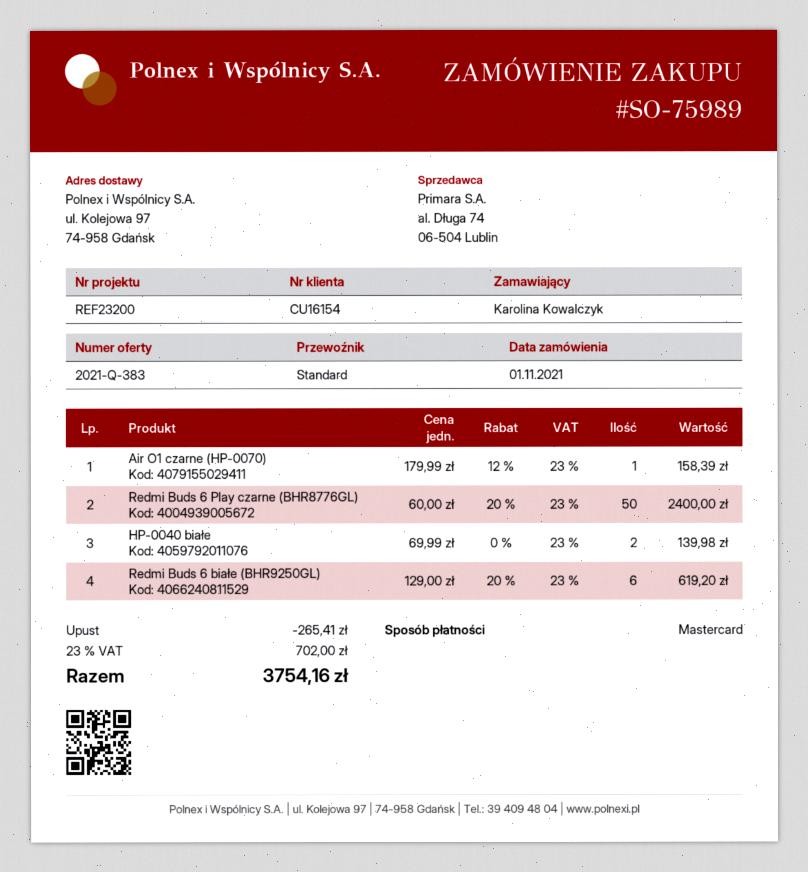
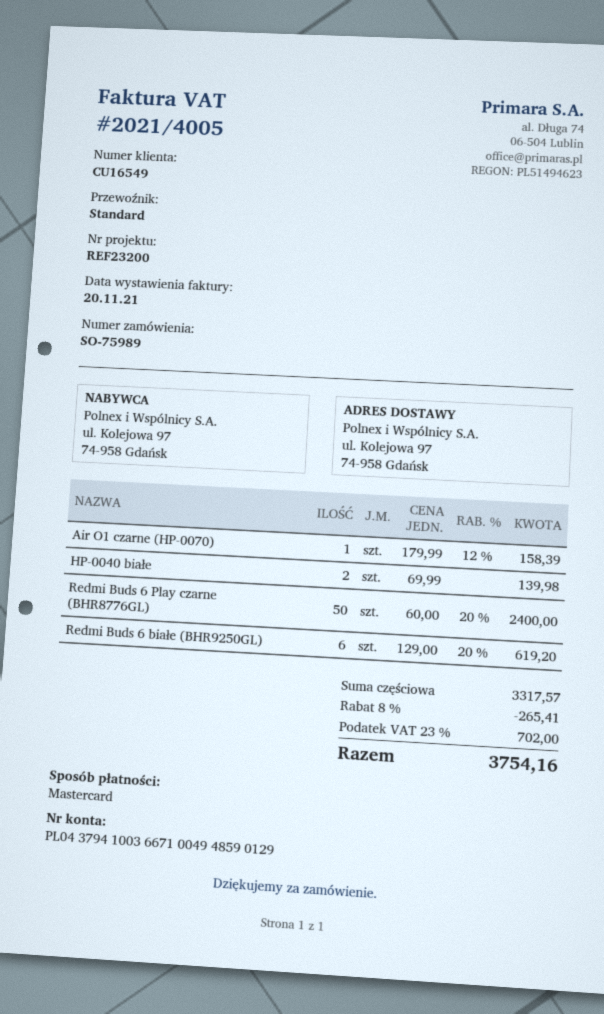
customer number: CU16154 -> CU16549

